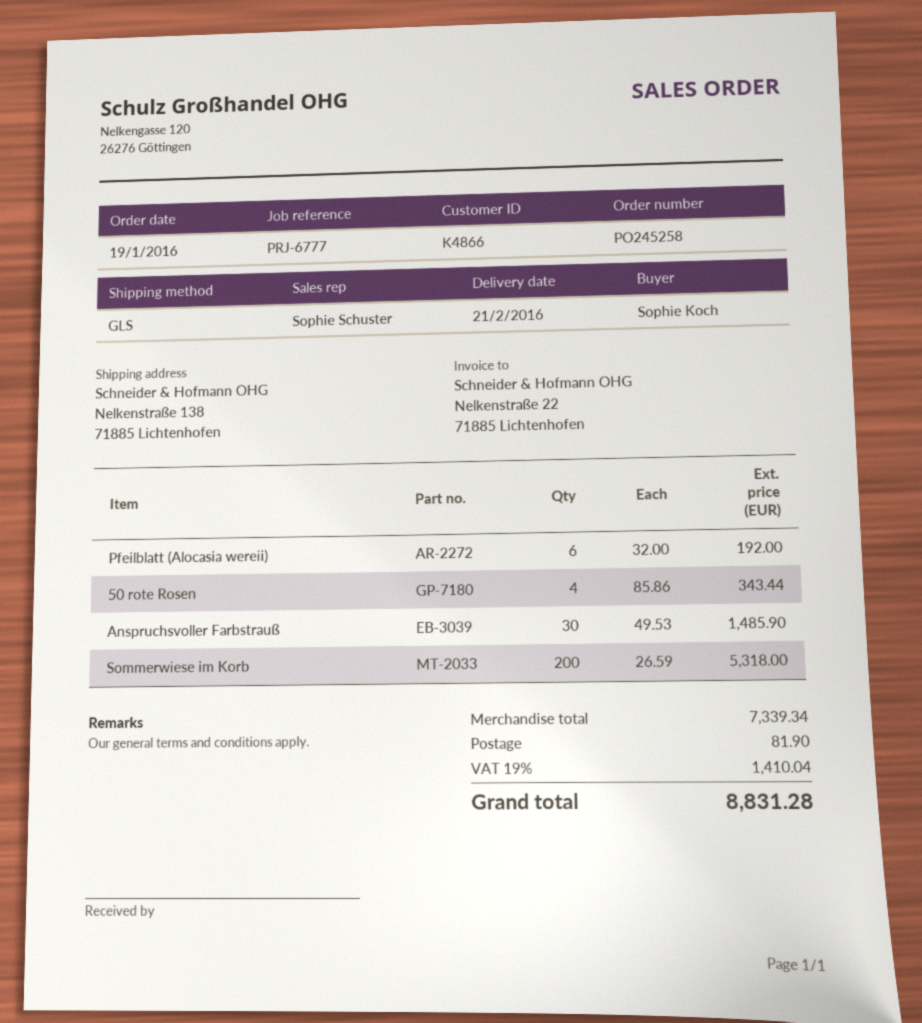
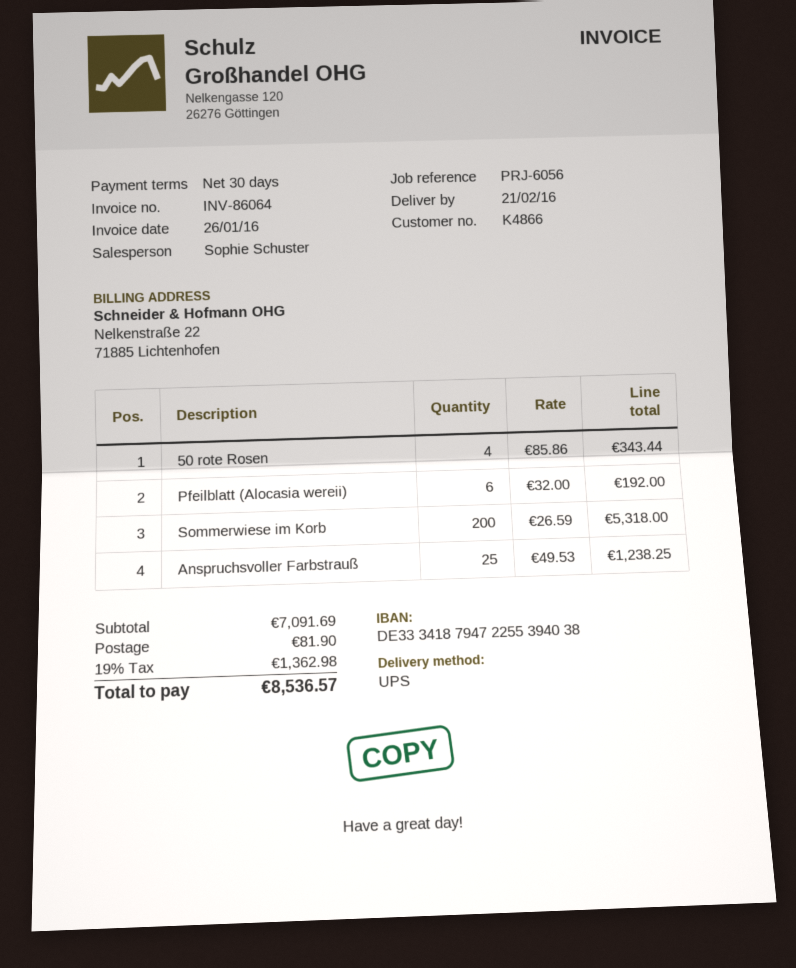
reference: PRJ-6777 -> PRJ-6056
shipping method: GLS -> UPS
Anspruchsvoller Farbstrauß: 30 x 49.53 = 1485.90 -> 25 x 49.53 = 1238.25
subtotal: 7339.34 -> 7091.69
tax: 19% = 1410.04 -> 19% = 1362.98
total: 8831.28 -> 8536.57

